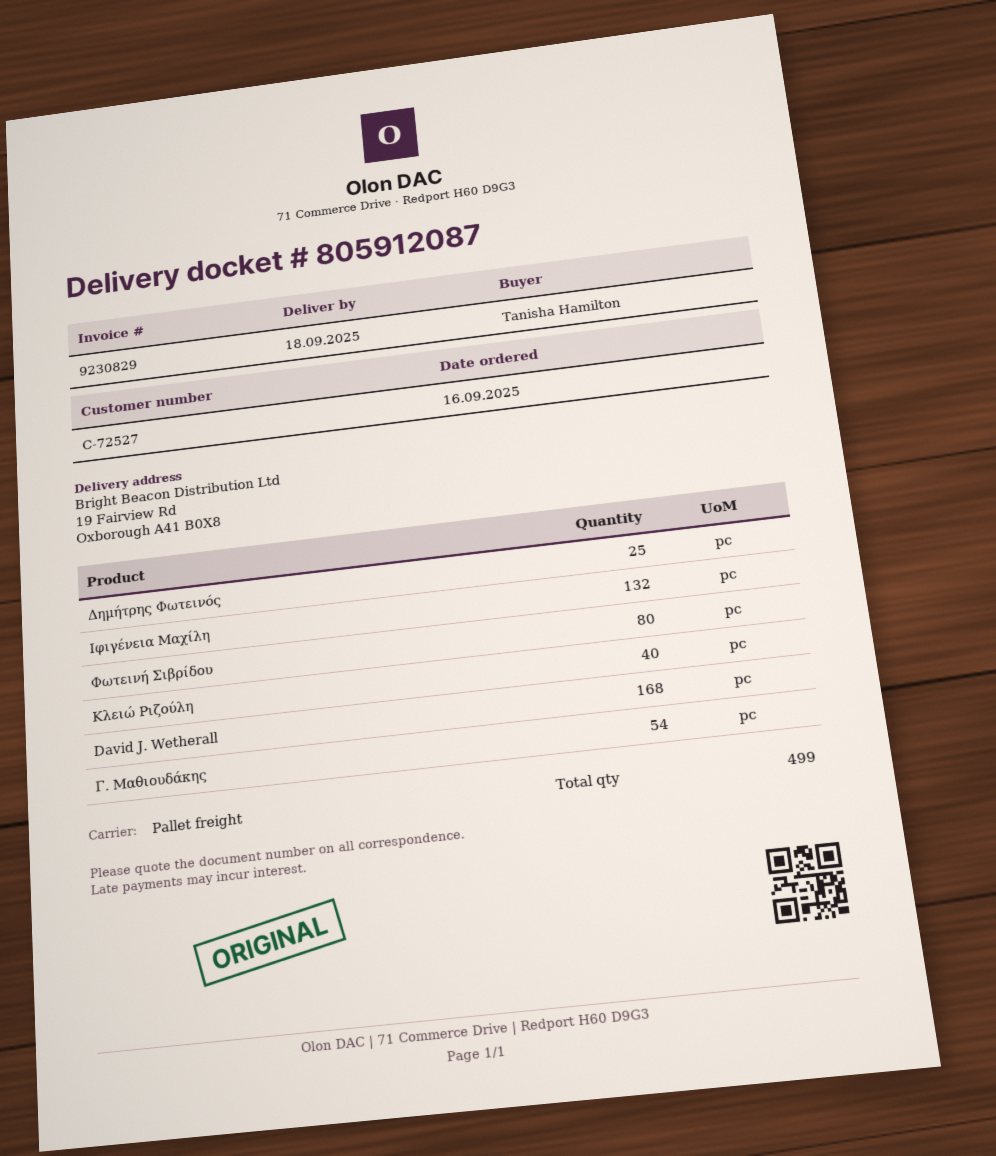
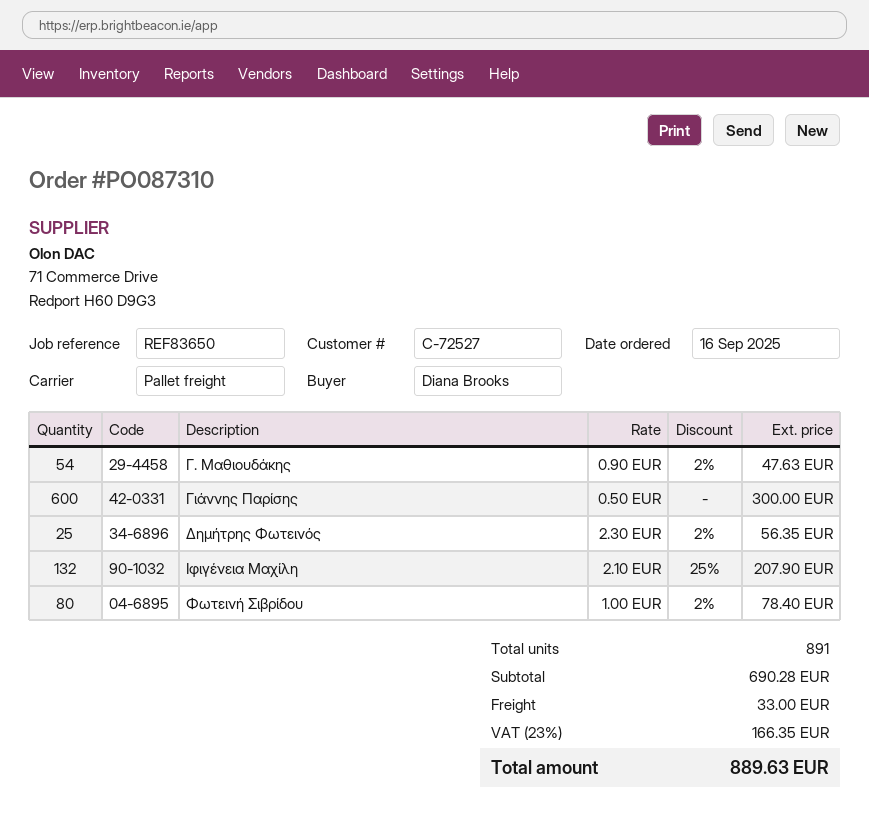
ordered by: Tanisha Hamilton -> Diana Brooks
Κλειώ Ριζούλη: 40 -> none
David J. Wetherall: 168 -> none
Γιάννης Παρίσης: none -> 600
total quantity: 499 -> 891

